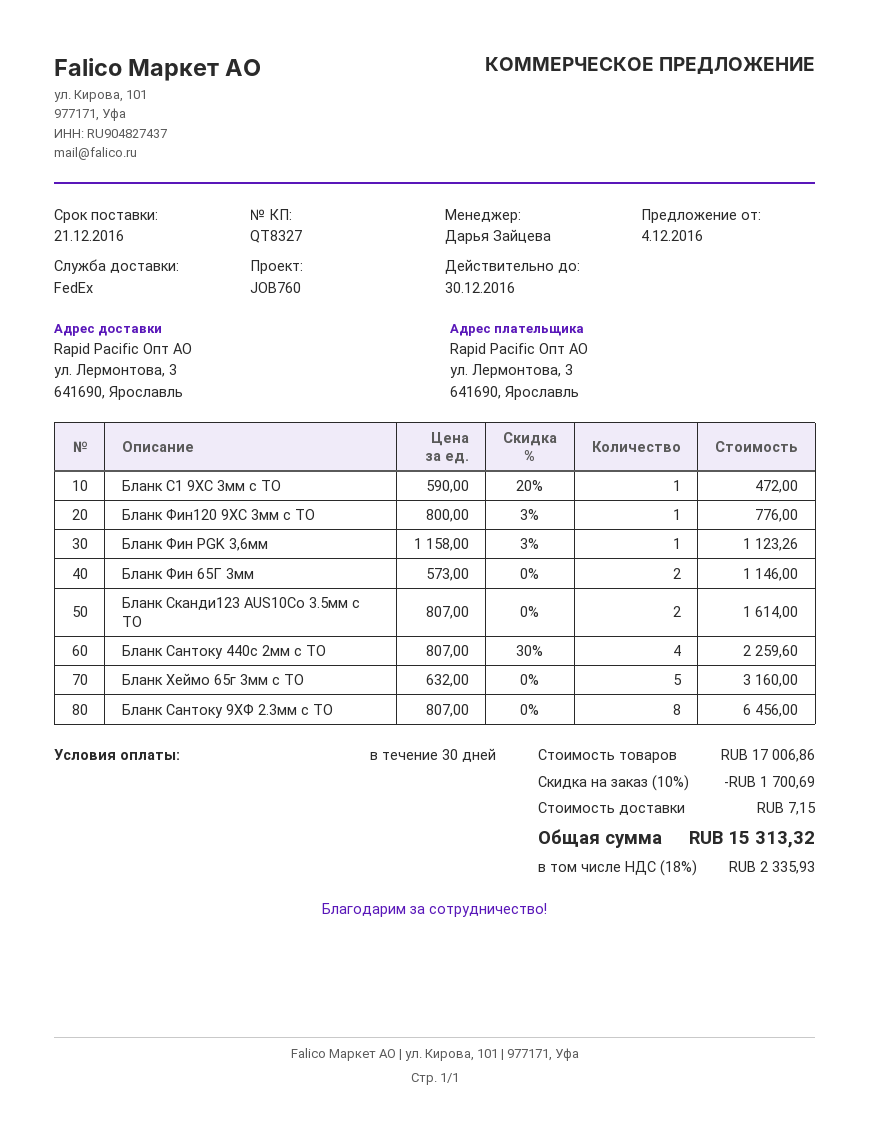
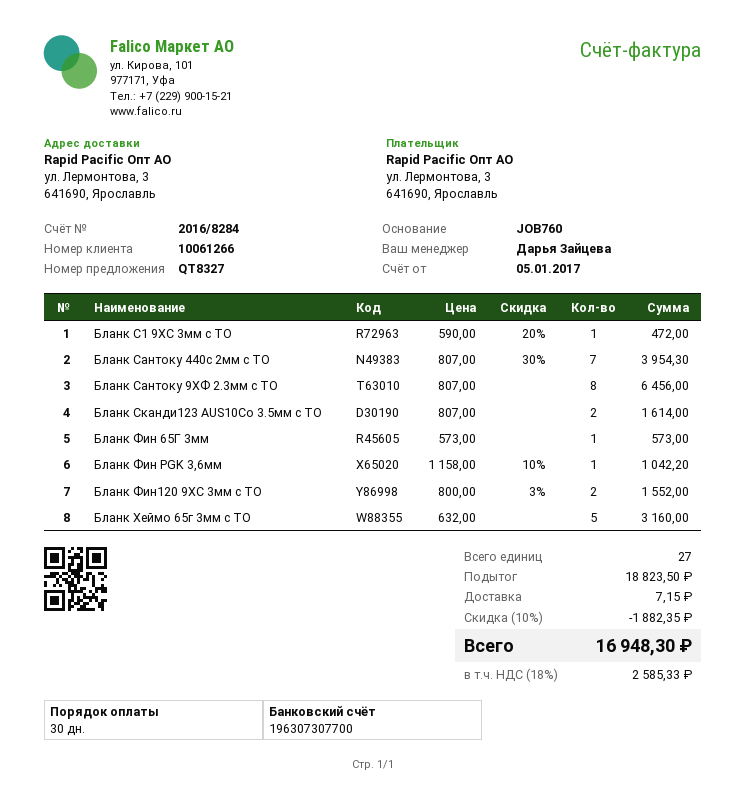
Бланк Фин120 9ХС 3мм с ТО: 1 x 800.00 - 3% = 776.00 -> 2 x 800.00 - 3% = 1552.00
Бланк Фин PGK 3,6мм: 1 x 1158.00 - 3% = 1123.26 -> 1 x 1158.00 - 10% = 1042.20
Бланк Фин 65Г 3мм: 2 x 573.00 = 1146.00 -> 1 x 573.00 = 573.00
Бланк Сантоку 440c 2мм с ТО: 4 x 807.00 - 30% = 2259.60 -> 7 x 807.00 - 30% = 3954.30
subtotal: 17006.86 -> 18823.50
discount: 10% = 1700.69 -> 10% = 1882.35
tax: 18% = 2335.93 -> 18% = 2585.33
total: 15313.32 -> 16948.30

